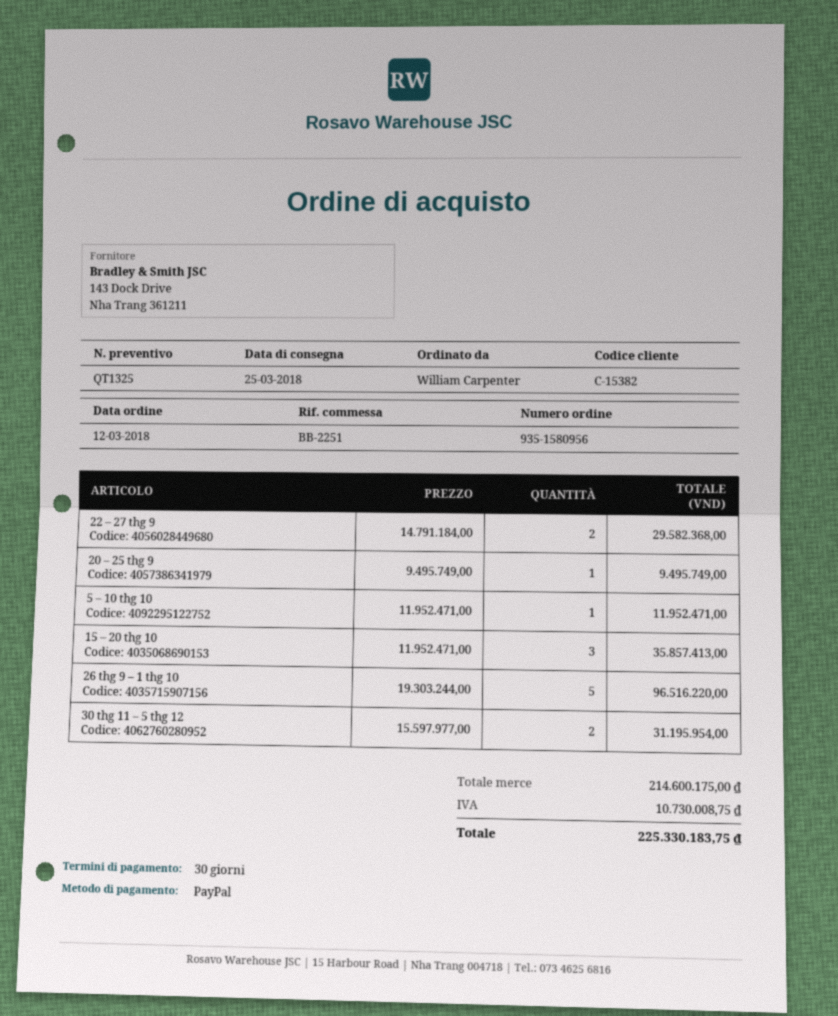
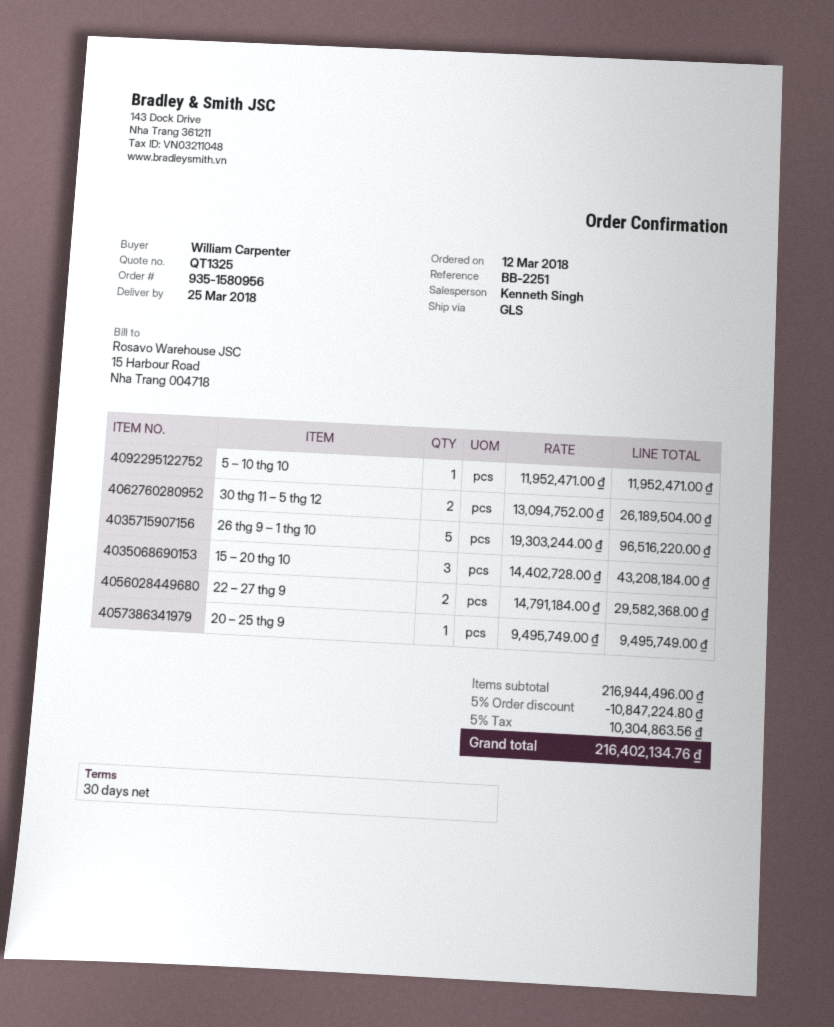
15 – 20 thg 10: 3 x 11952471.00 = 35857413.00 -> 3 x 14402728.00 = 43208184.00
30 thg 11 – 5 thg 12: 2 x 15597977.00 = 31195954.00 -> 2 x 13094752.00 = 26189504.00
subtotal: 214600175.00 -> 216944496.00
discount: none -> 5% = 10847224.80
tax: 10730008.75 -> 10304863.56
total: 225330183.75 -> 216402134.76

